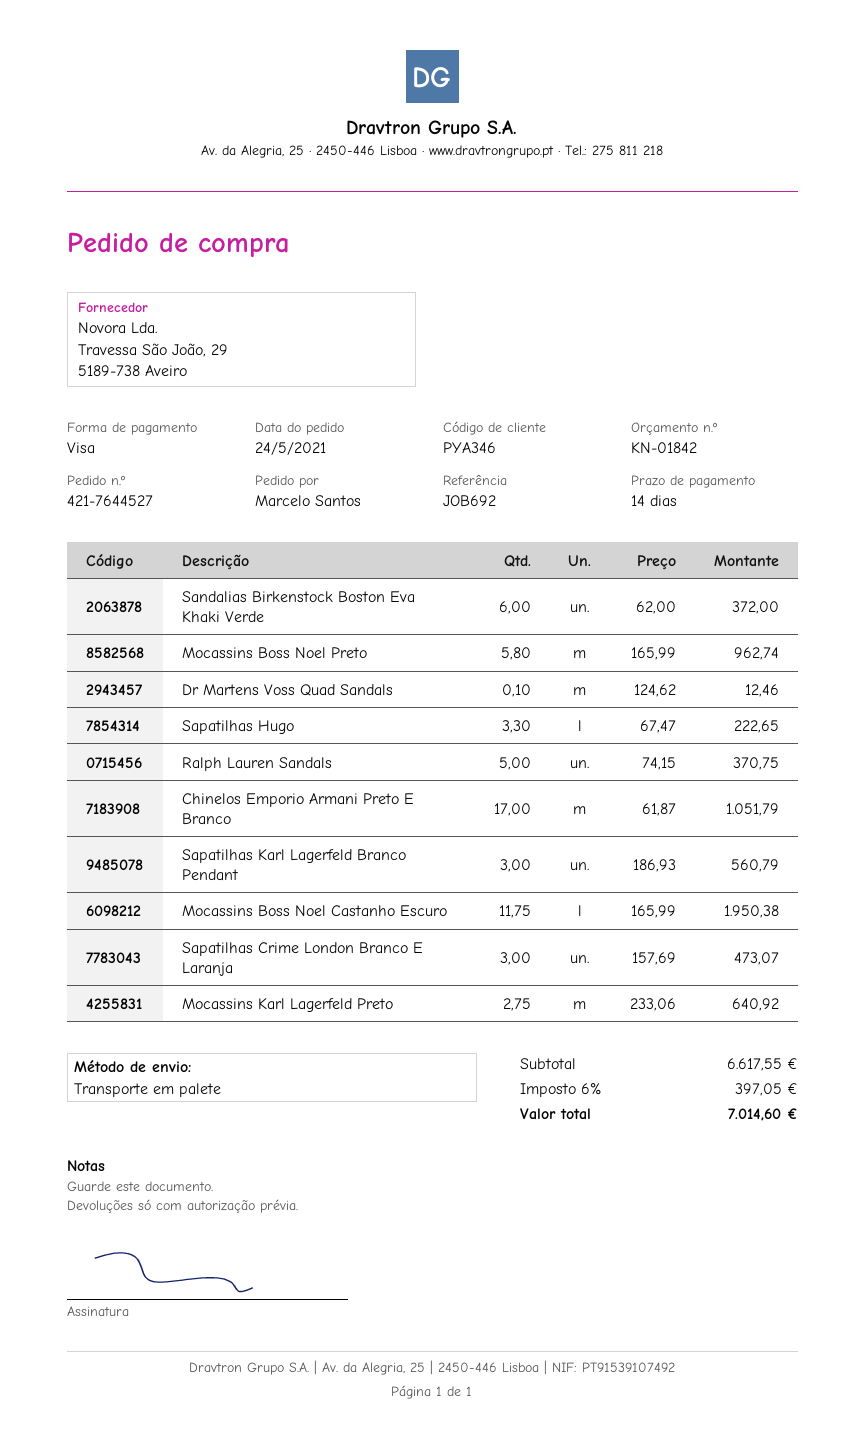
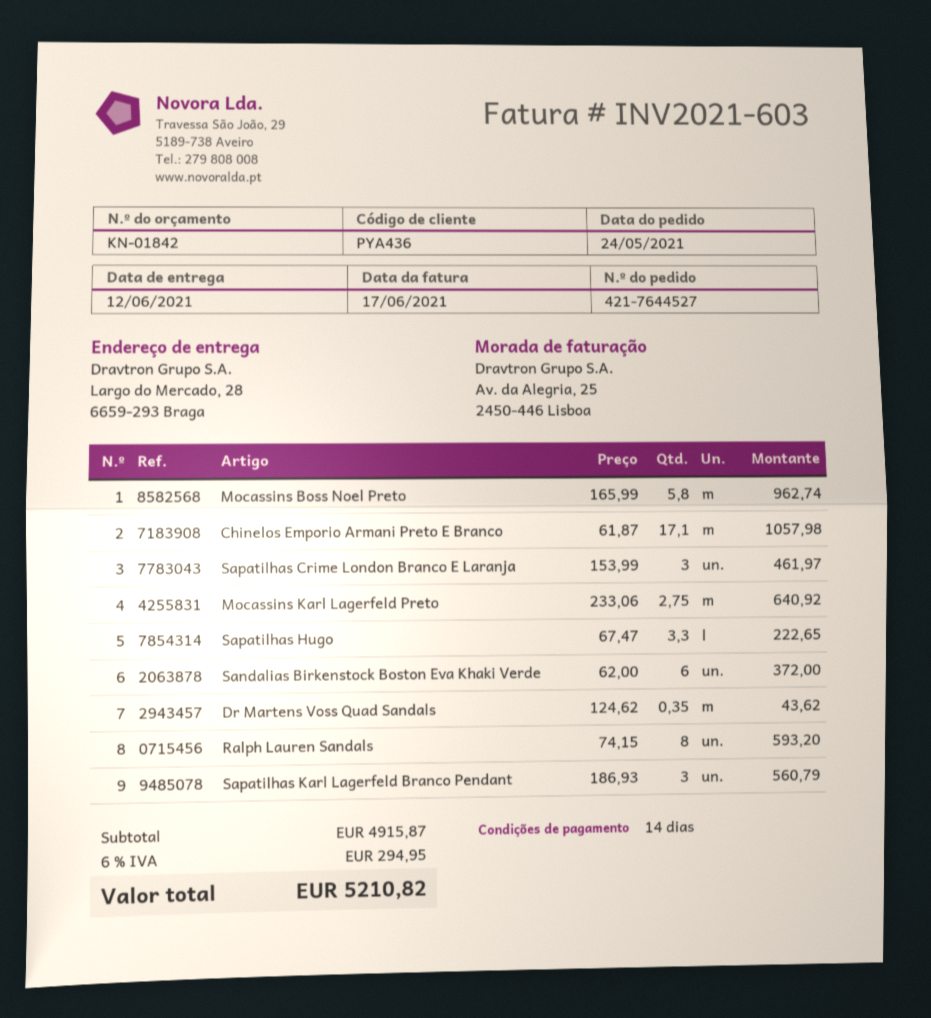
customer number: PYA346 -> PYA436
Dr Martens Voss Quad Sandals: 0.1 x 124.62 = 12.46 -> 0.35 x 124.62 = 43.62
Ralph Lauren Sandals: 5 x 74.15 = 370.75 -> 8 x 74.15 = 593.20
Chinelos Emporio Armani Preto E Branco: 17 x 61.87 = 1051.79 -> 17.1 x 61.87 = 1057.98
Mocassins Boss Noel Castanho Escuro: 11.75 x 165.99 = 1950.38 -> none
Sapatilhas Crime London Branco E Laranja: 3 x 157.69 = 473.07 -> 3 x 153.99 = 461.97
subtotal: 6617.55 -> 4915.87
tax: 6% = 397.05 -> 6% = 294.95
total: 7014.60 -> 5210.82

